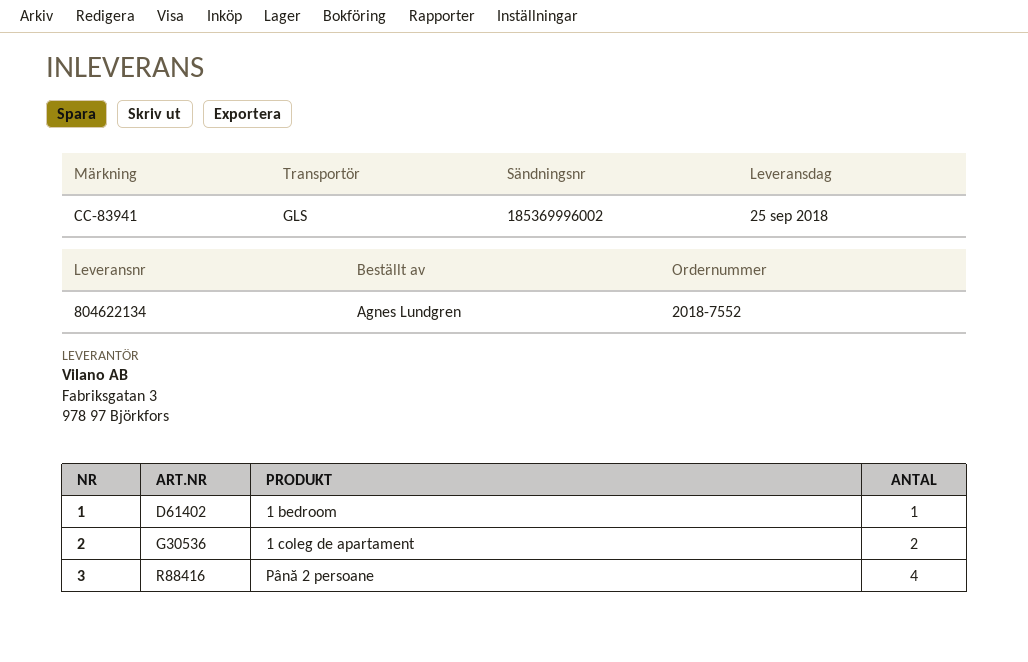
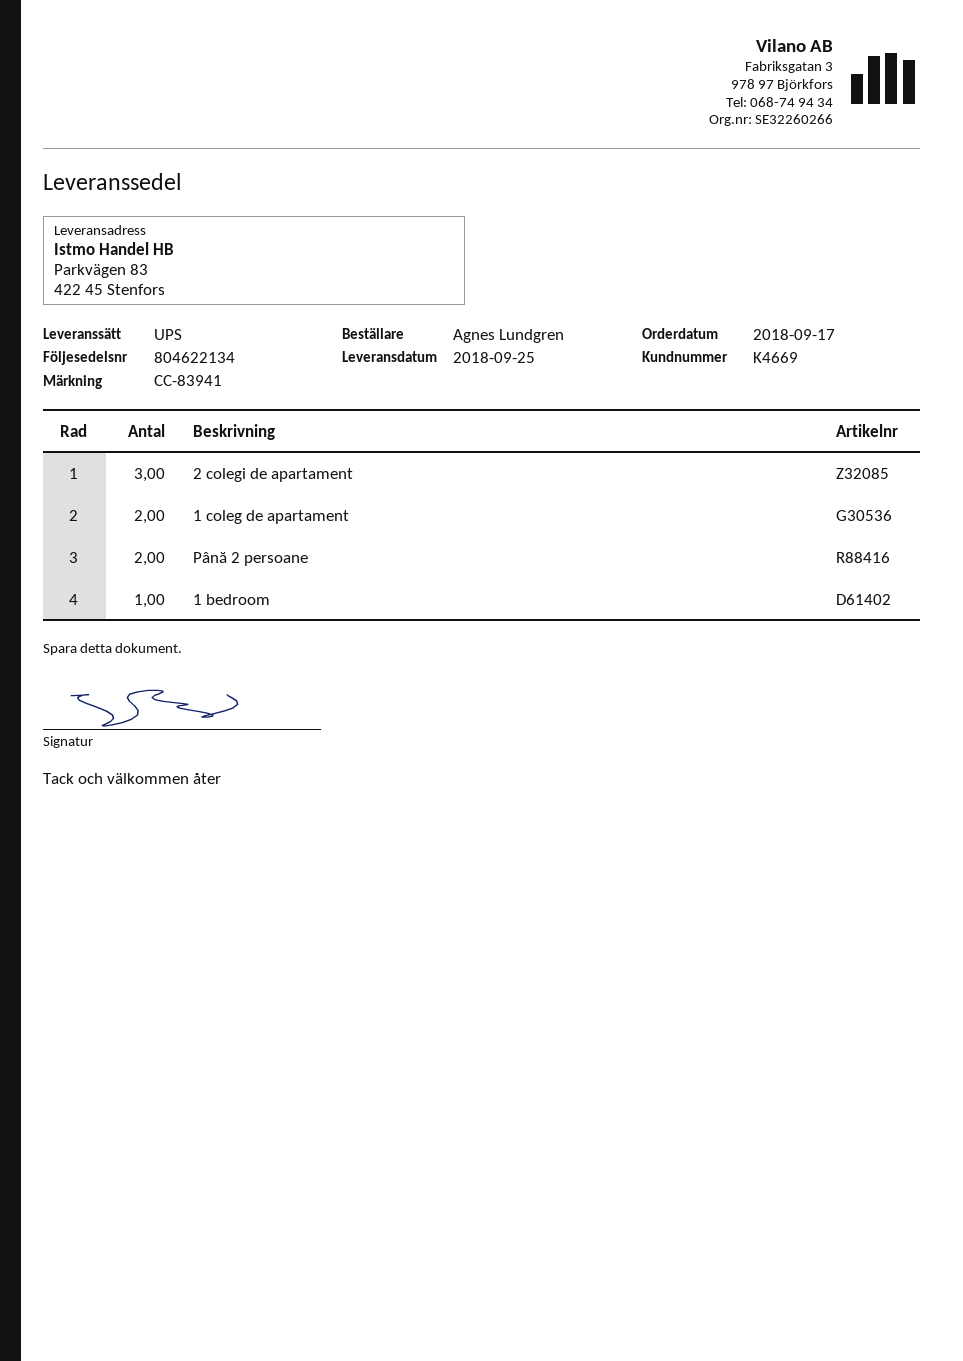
shipping method: GLS -> UPS
Până 2 persoane: 4 -> 2
2 colegi de apartament: none -> 3

